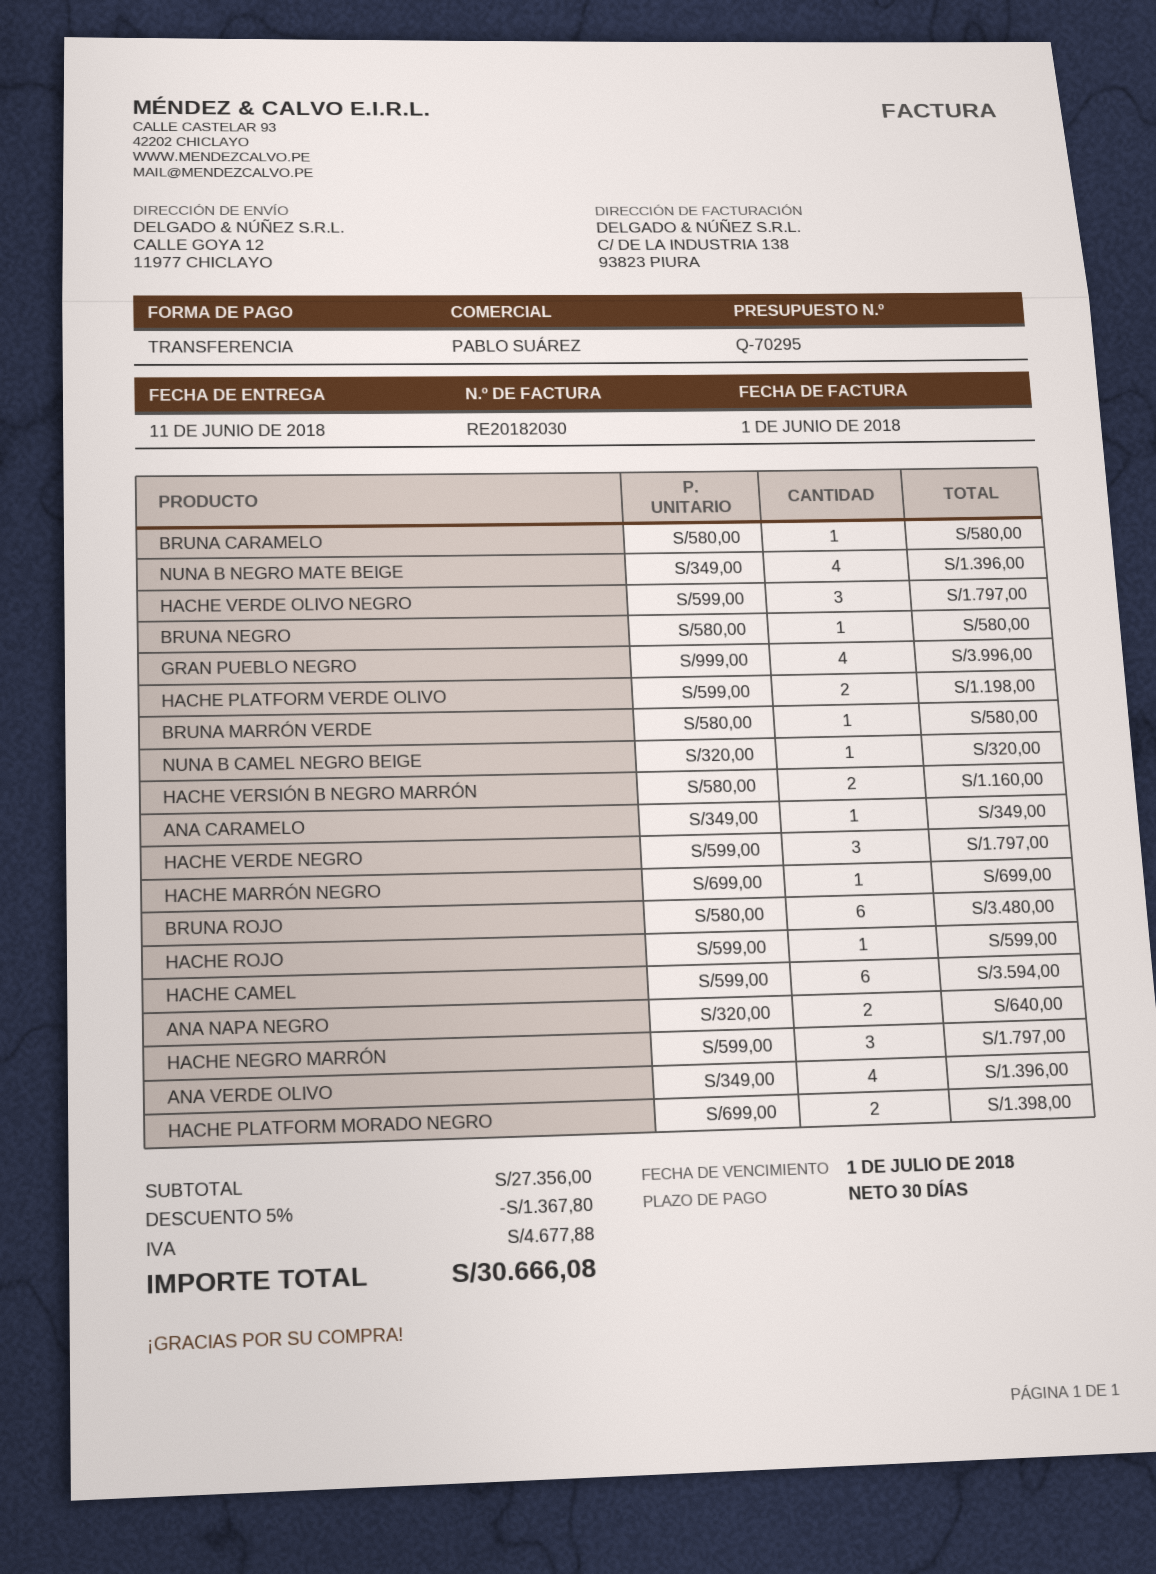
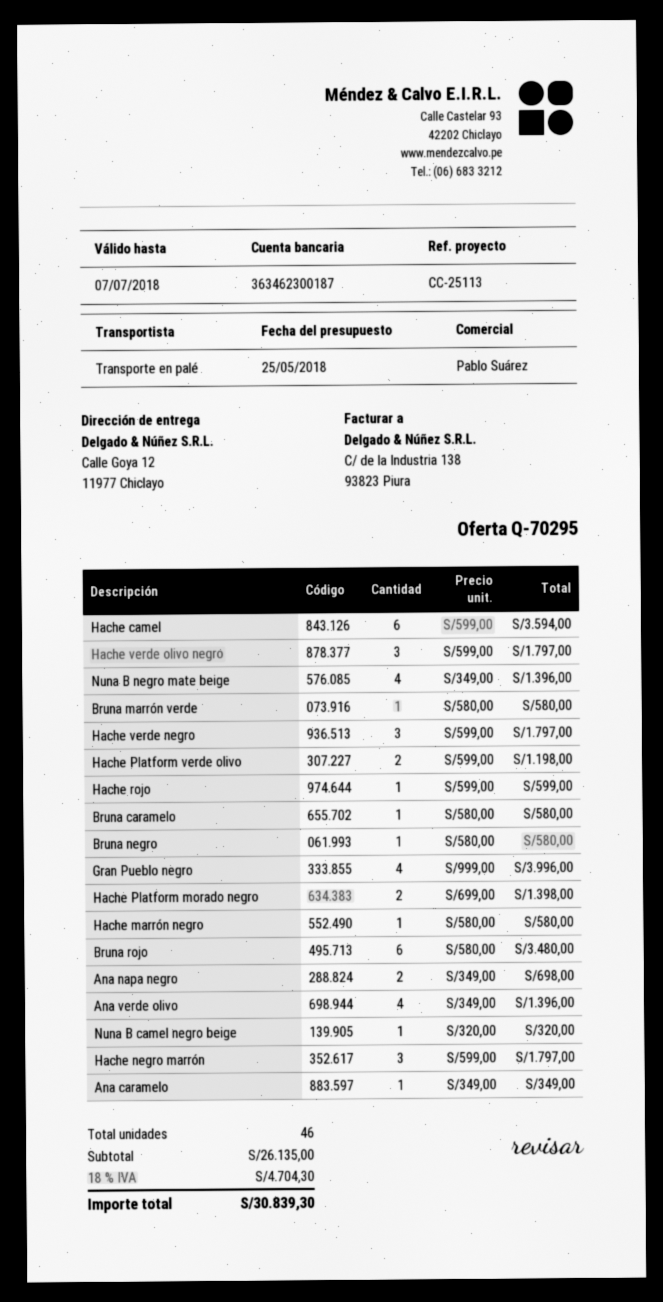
HACHE VERSIÓN B NEGRO MARRÓN: 2 x 580.00 = 1160.00 -> none
HACHE MARRÓN NEGRO: 1 x 699.00 = 699.00 -> 1 x 580.00 = 580.00
ANA NAPA NEGRO: 2 x 320.00 = 640.00 -> 2 x 349.00 = 698.00
subtotal: 27356.00 -> 26135.00
discount: 5% = 1367.80 -> none
tax: 4677.88 -> 4704.30
total: 30666.08 -> 30839.30

